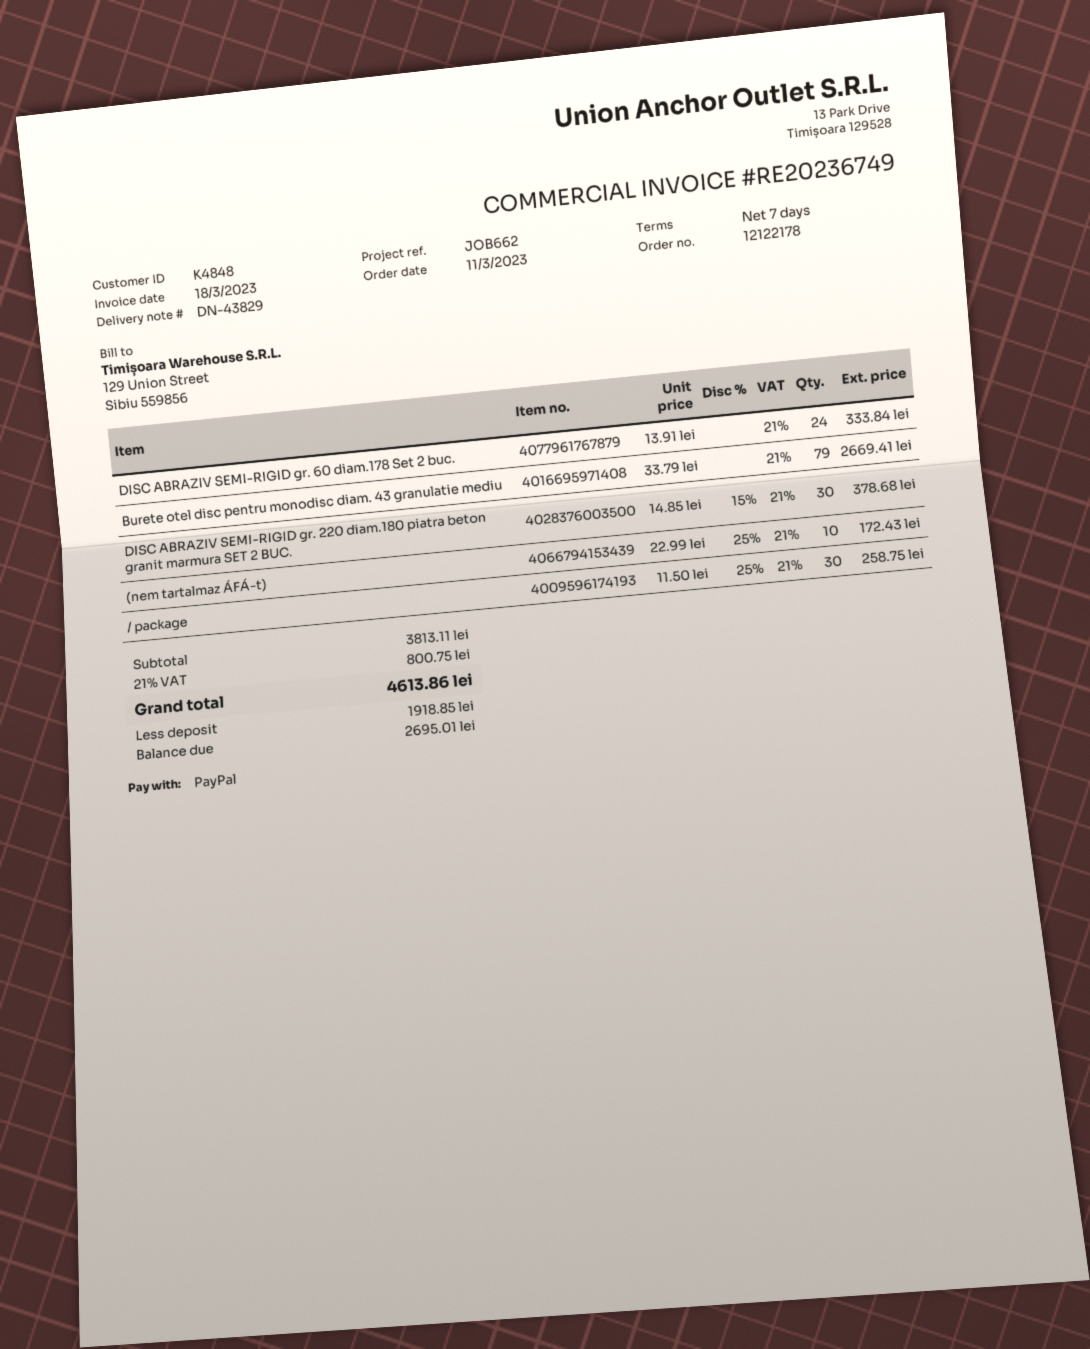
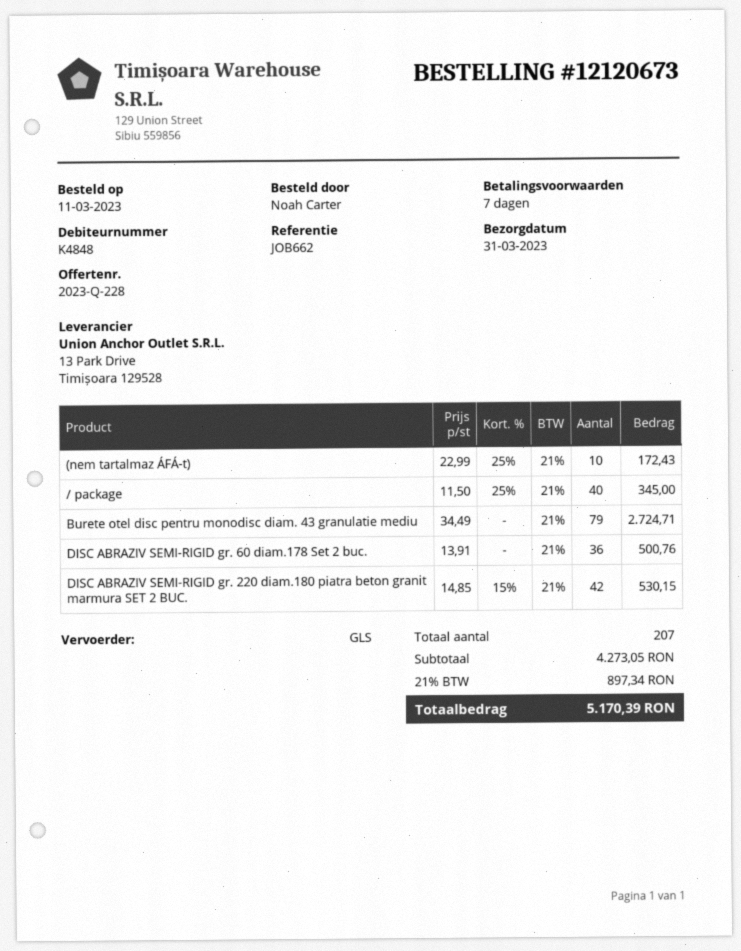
order number: 12122178 -> 12120673
DISC ABRAZIV SEMI-RIGID gr. 60 diam.178 Set 2 buc.: 24 x 13.91 = 333.84 -> 36 x 13.91 = 500.76
Burete otel disc pentru monodisc diam. 43 granulatie mediu: 79 x 33.79 = 2669.41 -> 79 x 34.49 = 2724.71
DISC ABRAZIV SEMI-RIGID gr. 220 diam.180 piatra beton granit marmura SET 2 BUC.: 30 x 14.85 - 15% = 378.68 -> 42 x 14.85 - 15% = 530.15
/ package: 30 x 11.50 - 25% = 258.75 -> 40 x 11.50 - 25% = 345.00
subtotal: 3813.11 -> 4273.05
tax: 21% = 800.75 -> 21% = 897.34
total: 4613.86 -> 5170.39

